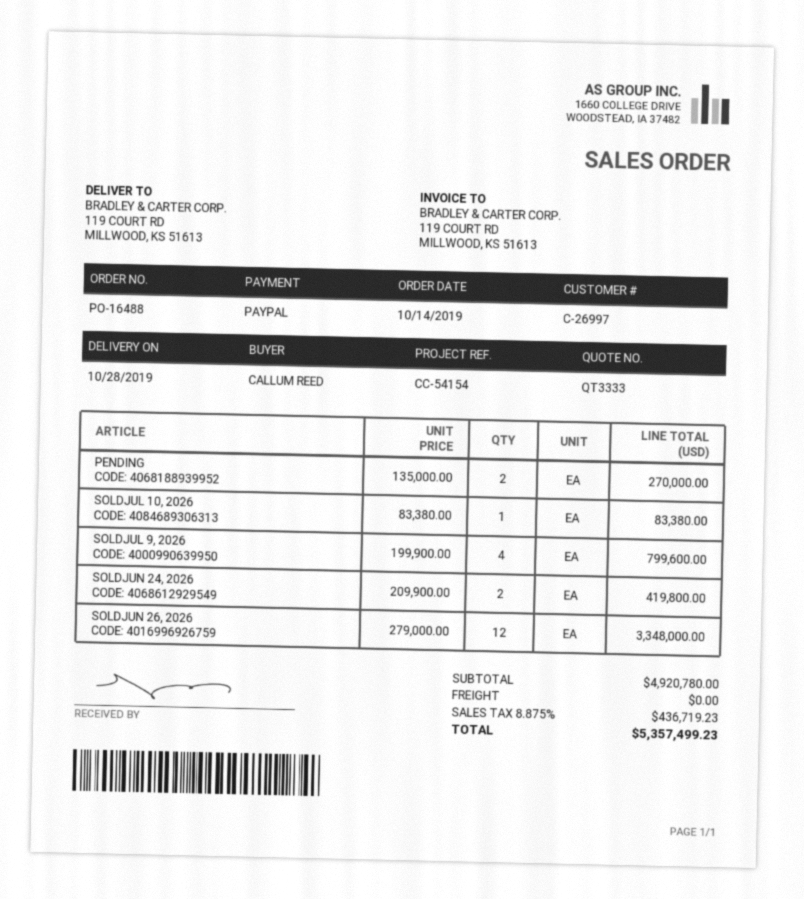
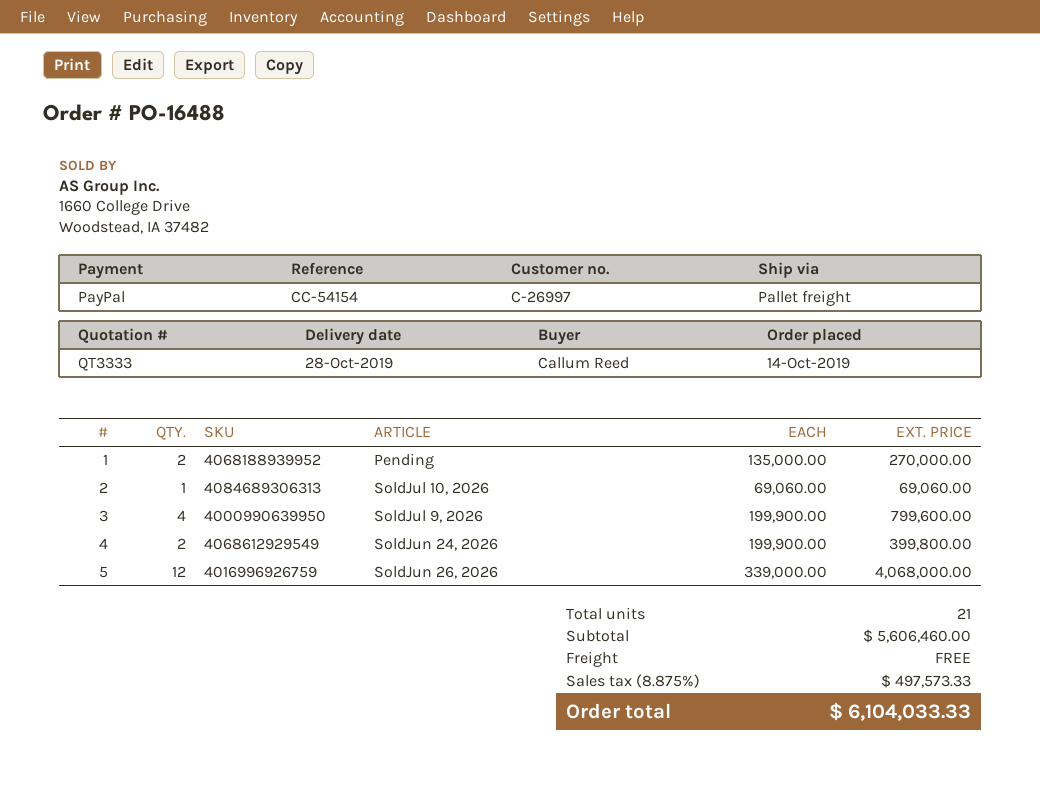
SOLDJUL 10, 2026: 1 x 83380.00 = 83380.00 -> 1 x 69060.00 = 69060.00
SOLDJUN 24, 2026: 2 x 209900.00 = 419800.00 -> 2 x 199900.00 = 399800.00
SOLDJUN 26, 2026: 12 x 279000.00 = 3348000.00 -> 12 x 339000.00 = 4068000.00
subtotal: 4920780.00 -> 5606460.00
tax: 8.875% = 436719.23 -> 8.875% = 497573.33
total: 5357499.23 -> 6104033.33

